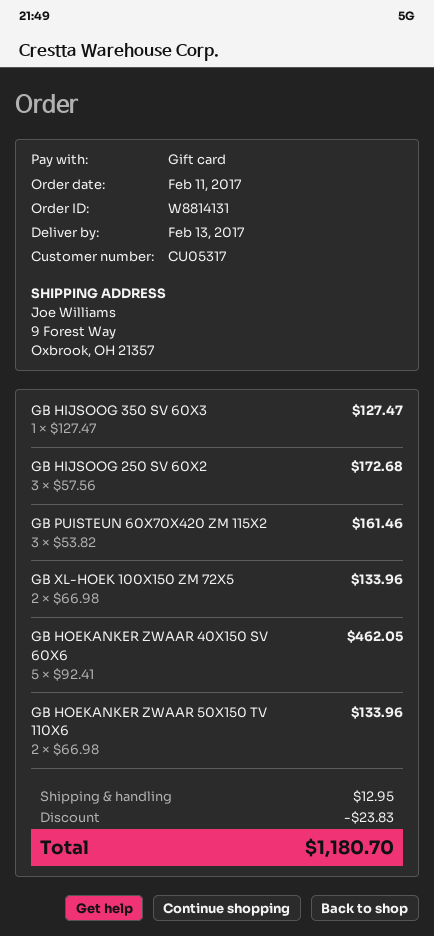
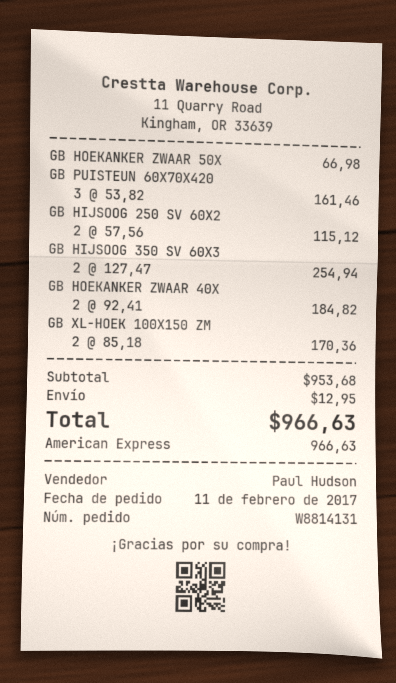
payment method: gift card -> American Express
GB HIJSOOG 350 SV 60X3: 1 x 127.47 = 127.47 -> 2 x 127.47 = 254.94
GB HIJSOOG 250 SV 60X2: 3 x 57.56 = 172.68 -> 2 x 57.56 = 115.12
GB XL-HOEK 100X150 ZM 72X5: 2 x 66.98 = 133.96 -> 2 x 85.18 = 170.36
GB HOEKANKER ZWAAR 40X150 SV 60X6: 5 x 92.41 = 462.05 -> 2 x 92.41 = 184.82
GB HOEKANKER ZWAAR 50X150 TV 110X6: 2 x 66.98 = 133.96 -> 1 x 66.98 = 66.98
discount: 23.83 -> none
total: 1180.70 -> 966.63

